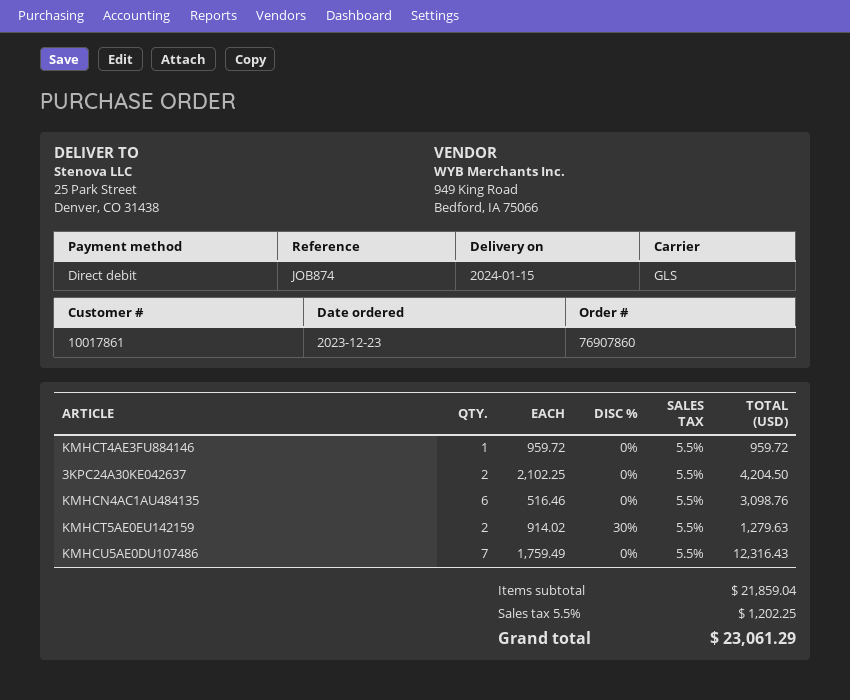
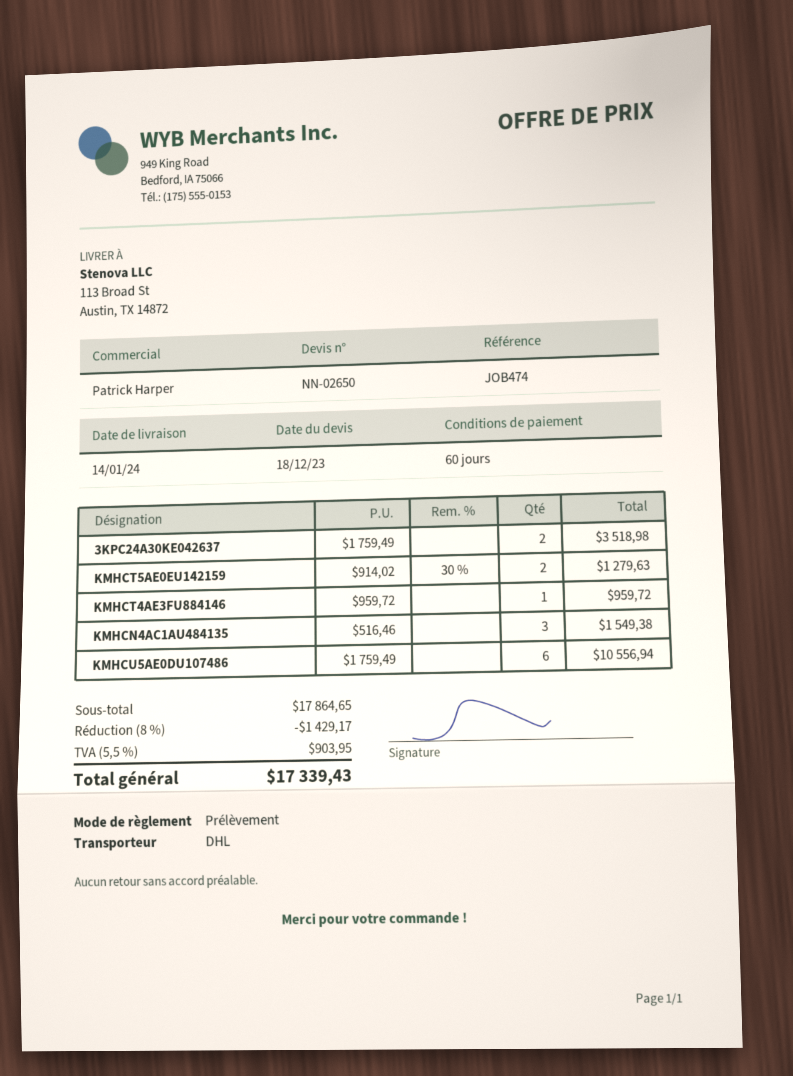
delivery date: 2024-01-15 -> 2024-01-14
reference: JOB874 -> JOB474
shipping method: GLS -> DHL
ship to: 25 Park Street, Denver, CO 31438 -> 113 Broad St, Austin, TX 14872
3KPC24A30KE042637: 2 x 2102.25 = 4204.50 -> 2 x 1759.49 = 3518.98
KMHCN4AC1AU484135: 6 x 516.46 = 3098.76 -> 3 x 516.46 = 1549.38
KMHCU5AE0DU107486: 7 x 1759.49 = 12316.43 -> 6 x 1759.49 = 10556.94
subtotal: 21859.04 -> 17864.65
discount: none -> 8% = 1429.17
tax: 5.5% = 1202.25 -> 5.5% = 903.95
total: 23061.29 -> 17339.43

